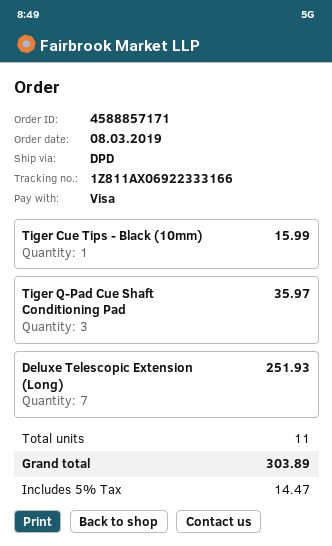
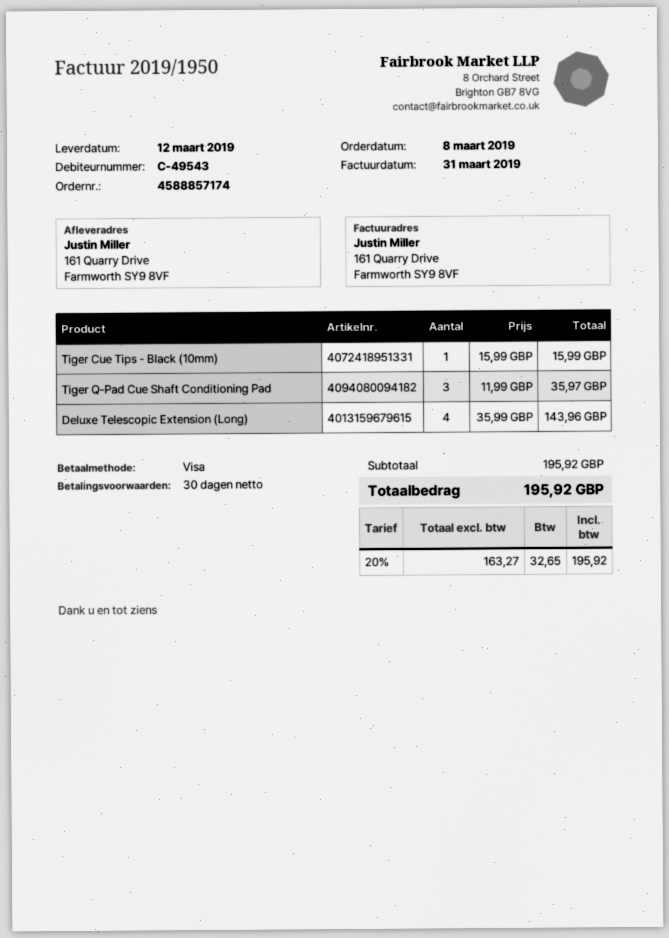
order number: 4588857171 -> 4588857174
Deluxe Telescopic Extension (Long): 7 for 251.93 -> 4 for 143.96
tax: 5% = 14.47 -> 20% = 32.65
total: 303.89 -> 195.92

